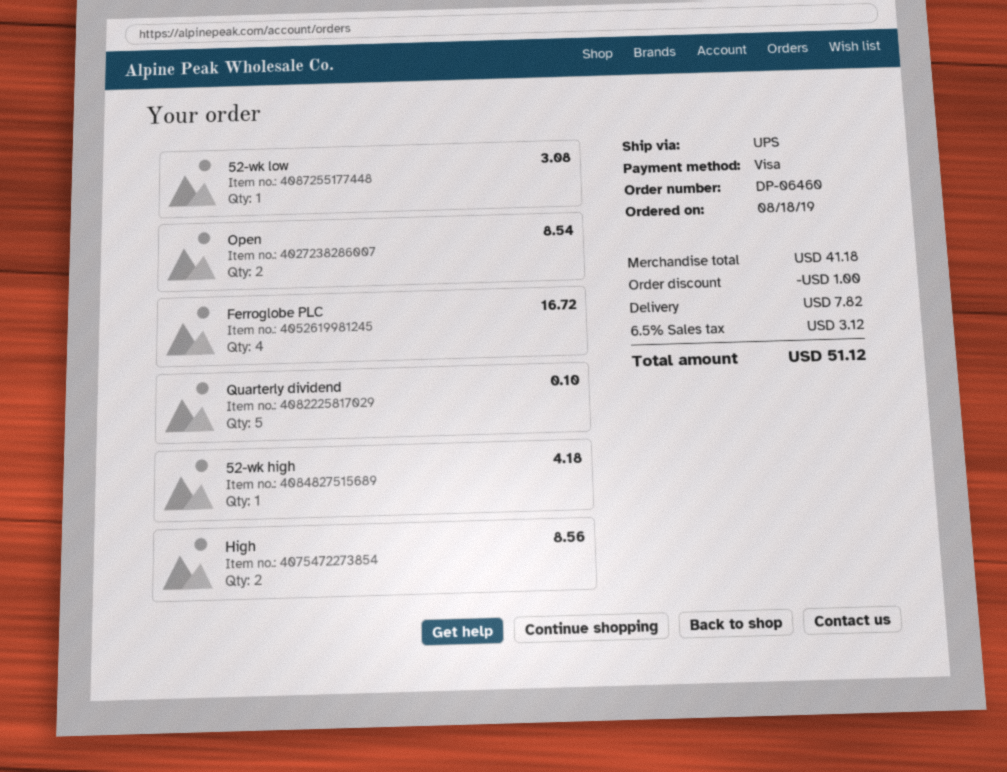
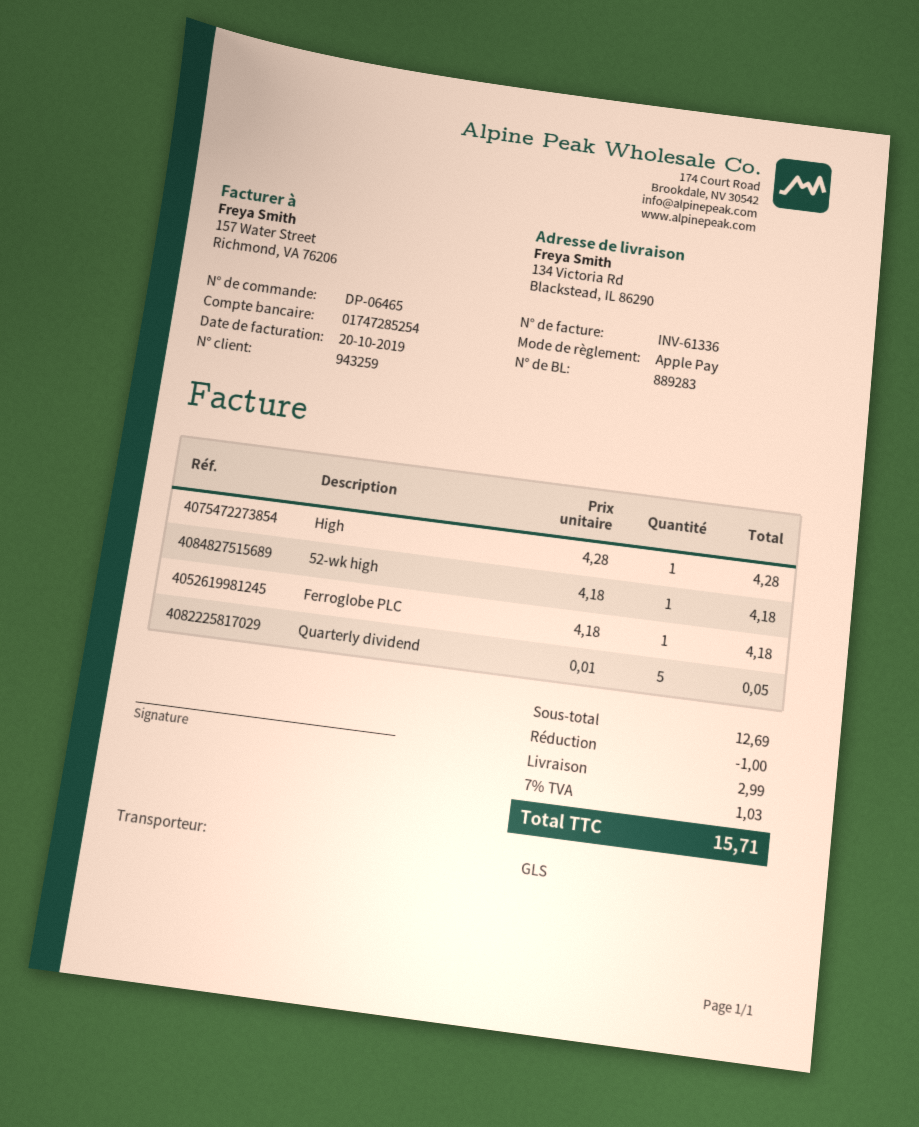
order number: DP-06460 -> DP-06465
payment method: Visa -> Apple Pay
shipping method: UPS -> GLS
52-wk low: 1 for 3.08 -> none
Open: 2 for 8.54 -> none
Ferroglobe PLC: 4 for 16.72 -> 1 for 4.18
Quarterly dividend: 5 for 0.10 -> 5 for 0.05
High: 2 for 8.56 -> 1 for 4.28
subtotal: 41.18 -> 12.69
shipping: 7.82 -> 2.99
tax: 6.5% = 3.12 -> 7% = 1.03
total: 51.12 -> 15.71

